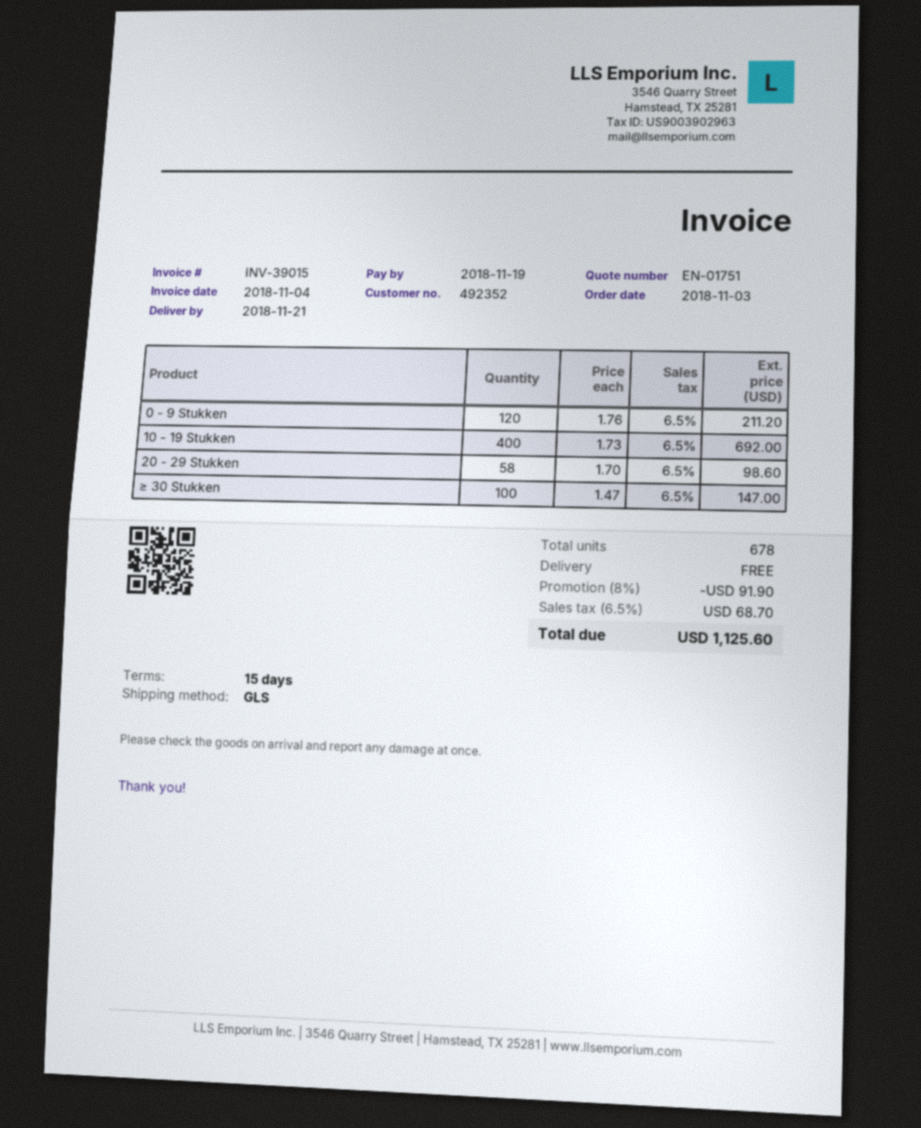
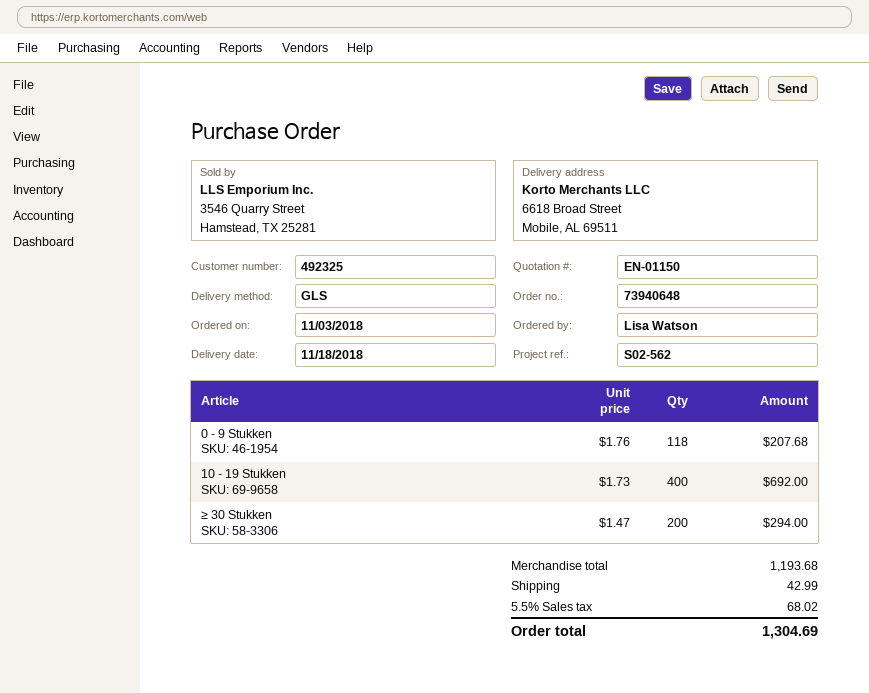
quote number: EN-01751 -> EN-01150
delivery date: 2018-11-21 -> 2018-11-18
customer number: 492352 -> 492325
0 - 9 Stukken: 120 x 1.76 = 211.20 -> 118 x 1.76 = 207.68
20 - 29 Stukken: 58 x 1.70 = 98.60 -> none
≥ 30 Stukken: 100 x 1.47 = 147.00 -> 200 x 1.47 = 294.00
discount: 8% = 91.90 -> none
shipping: 0.00 -> 42.99
tax: 6.5% = 68.70 -> 5.5% = 68.02
total: 1125.60 -> 1304.69

